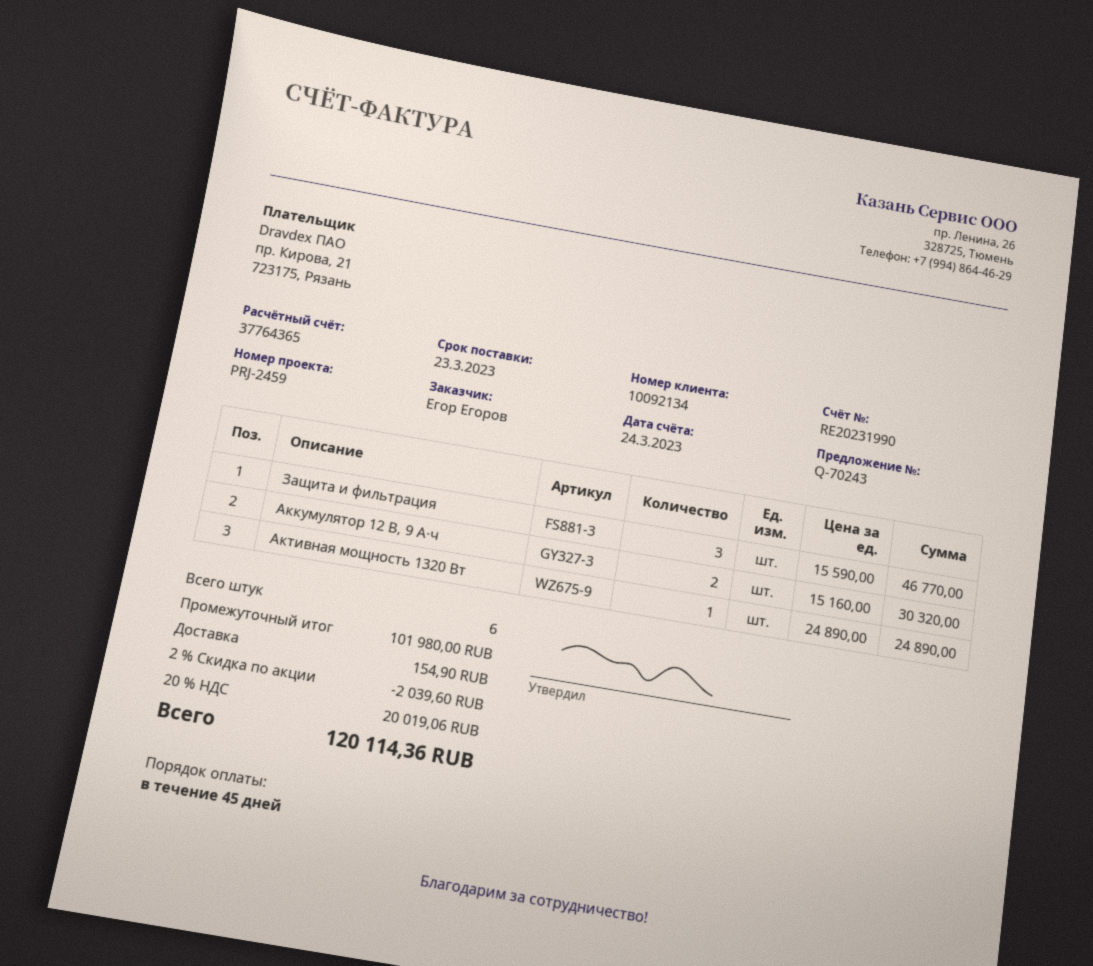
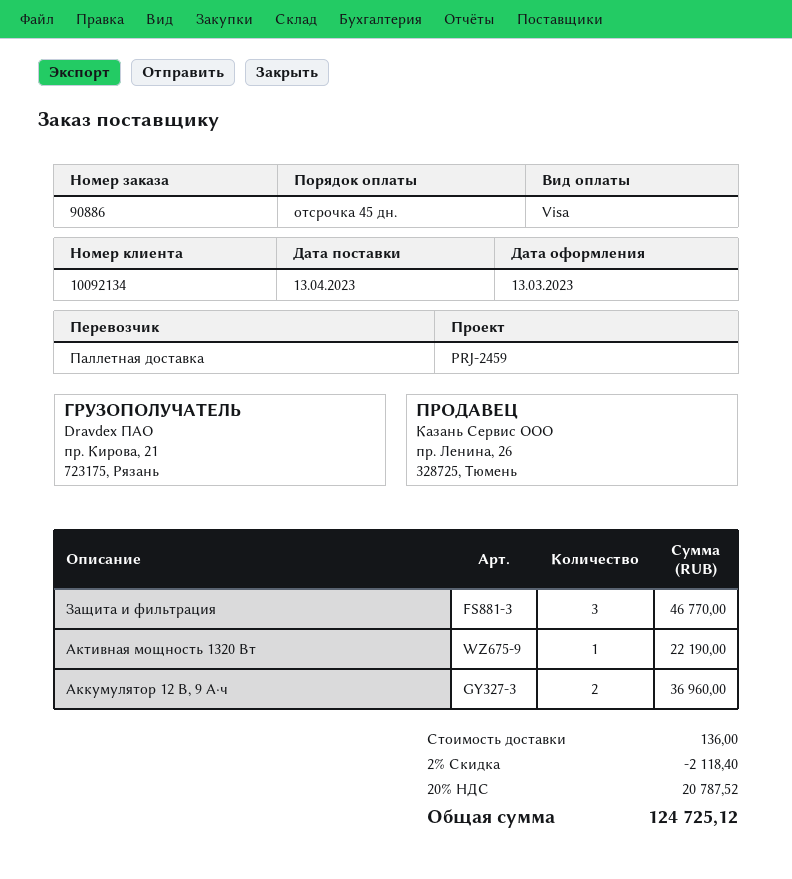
delivery date: 2023-03-23 -> 2023-04-13
Аккумулятор 12 В, 9 А·ч: 2 for 30320.00 -> 2 for 36960.00
Активная мощность 1320 Вт: 1 for 24890.00 -> 1 for 22190.00
discount: 2% = 2039.60 -> 2% = 2118.40
shipping: 154.90 -> 136.00
tax: 20% = 20019.06 -> 20% = 20787.52
total: 120114.36 -> 124725.12

